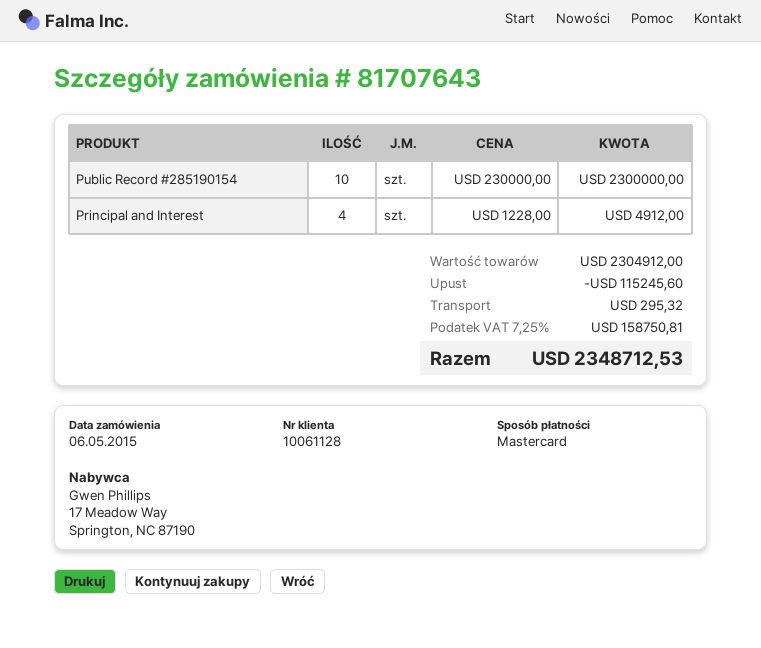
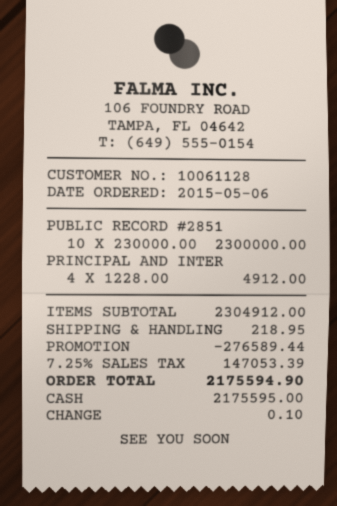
payment method: Mastercard -> cash
discount: 115245.60 -> 276589.44
shipping: 295.32 -> 218.95
tax: 7.25% = 158750.81 -> 7.25% = 147053.39
total: 2348712.53 -> 2175594.90

